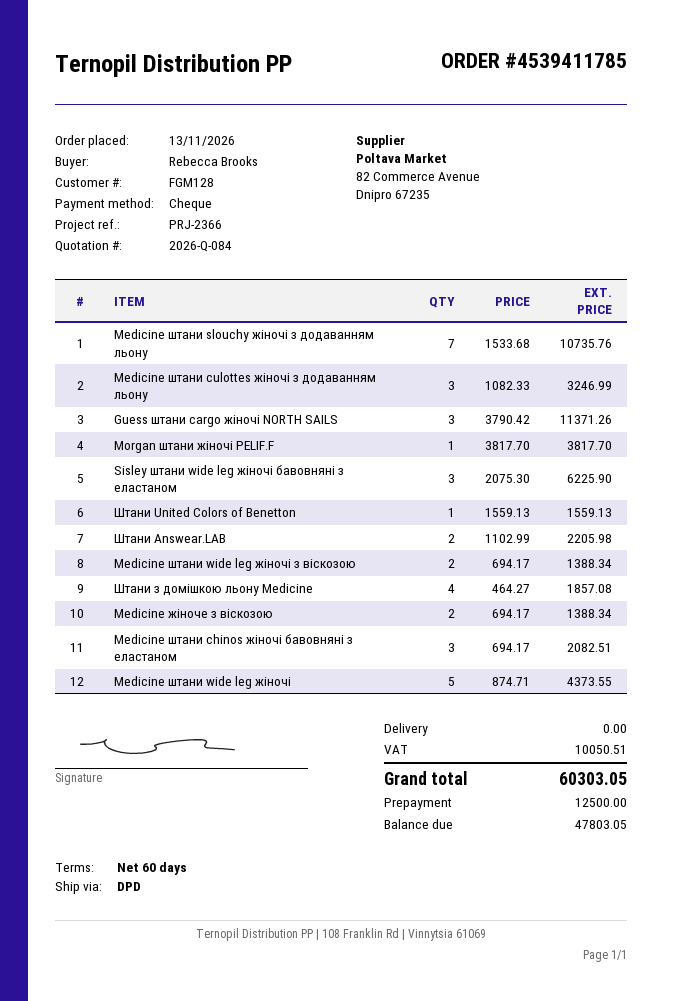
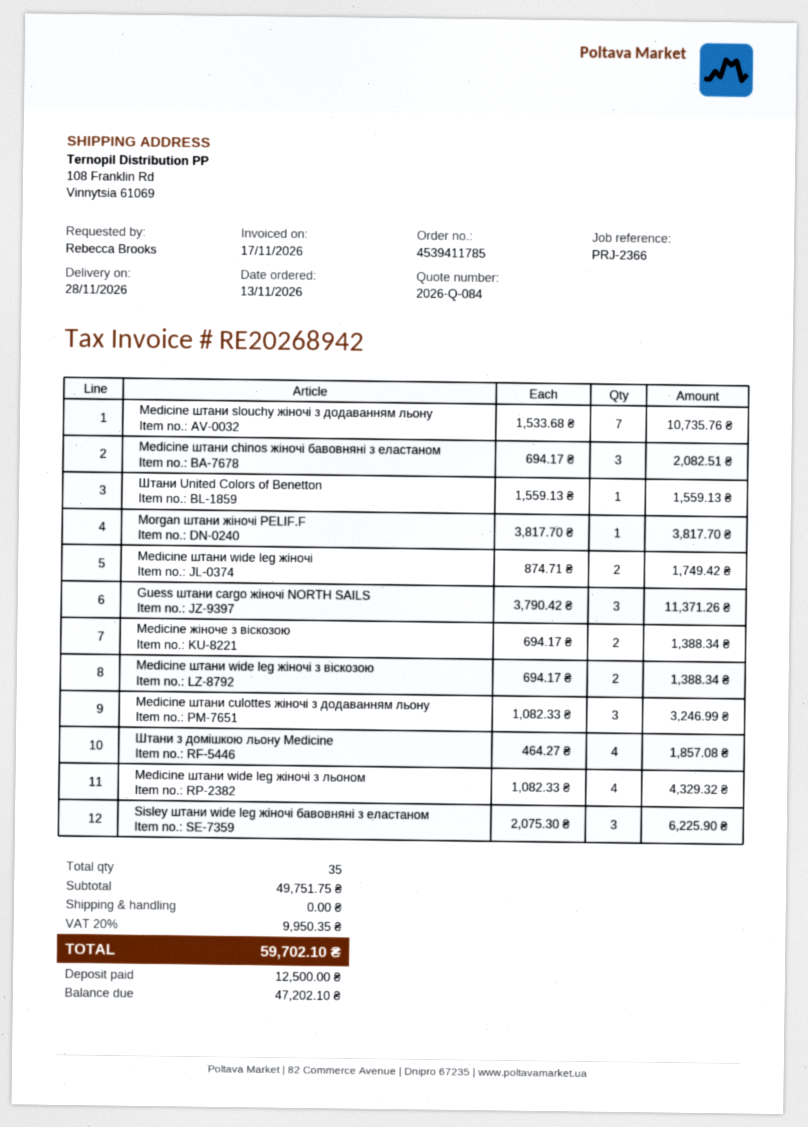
Штани Answear.LAB: 2 x 1102.99 = 2205.98 -> none
Medicine штани wide leg жіночі: 5 x 874.71 = 4373.55 -> 2 x 874.71 = 1749.42
Medicine штани wide leg жіночі з льоном: none -> 4 x 1082.33 = 4329.32
tax: 10050.51 -> 9950.35
total: 60303.05 -> 59702.10
balance: 47803.05 -> 47202.10

